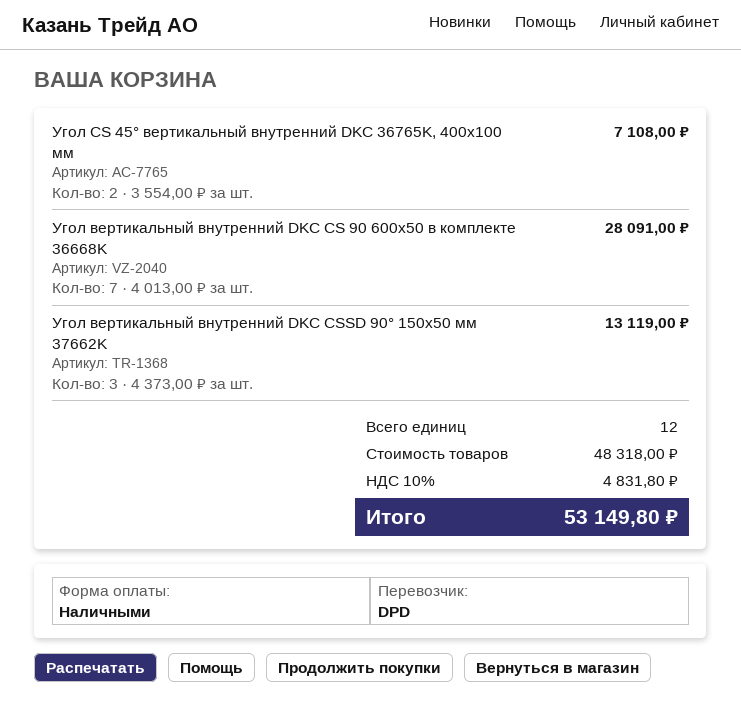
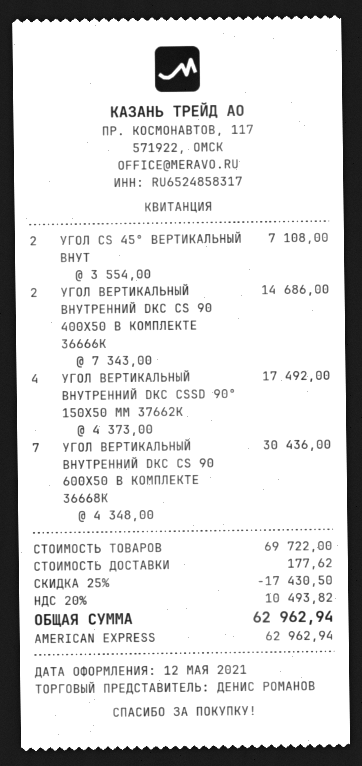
payment method: cash -> American Express
Угол вертикальный внутренний DKC CS 90 600х50 в комплекте 36668K: 7 x 4013.00 = 28091.00 -> 7 x 4348.00 = 30436.00
Угол вертикальный внутренний DKC CSSD 90° 150х50 мм 37662K: 3 x 4373.00 = 13119.00 -> 4 x 4373.00 = 17492.00
УГОЛ ВЕРТИКАЛЬНЫЙ ВНУТРЕННИЙ DKC CS 90 400Х50 В КОМПЛЕКТЕ 36666K: none -> 2 x 7343.00 = 14686.00
subtotal: 48318.00 -> 69722.00
discount: none -> 25% = 17430.50
shipping: none -> 177.62
tax: 10% = 4831.80 -> 20% = 10493.82
total: 53149.80 -> 62962.94

